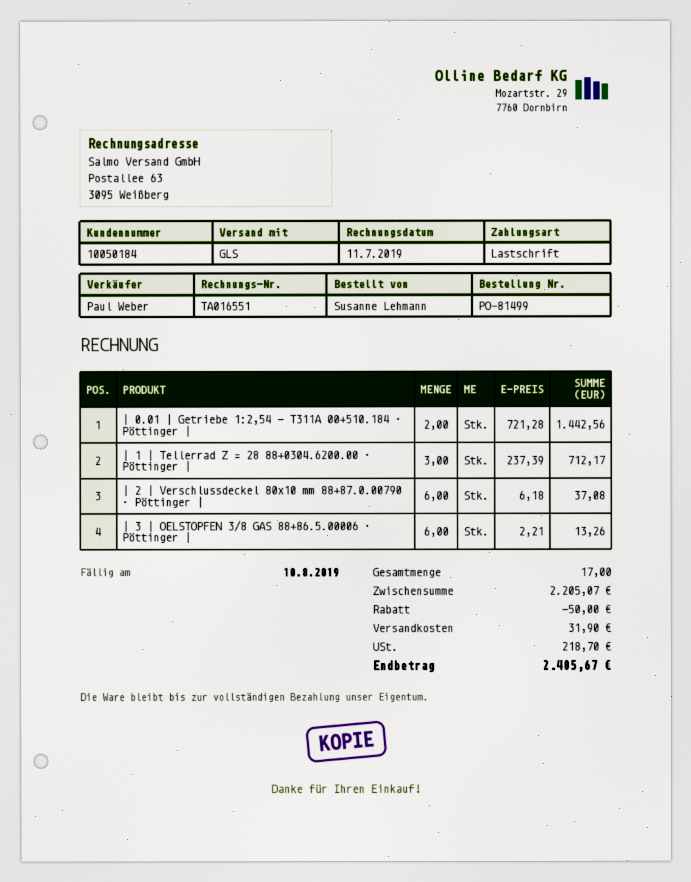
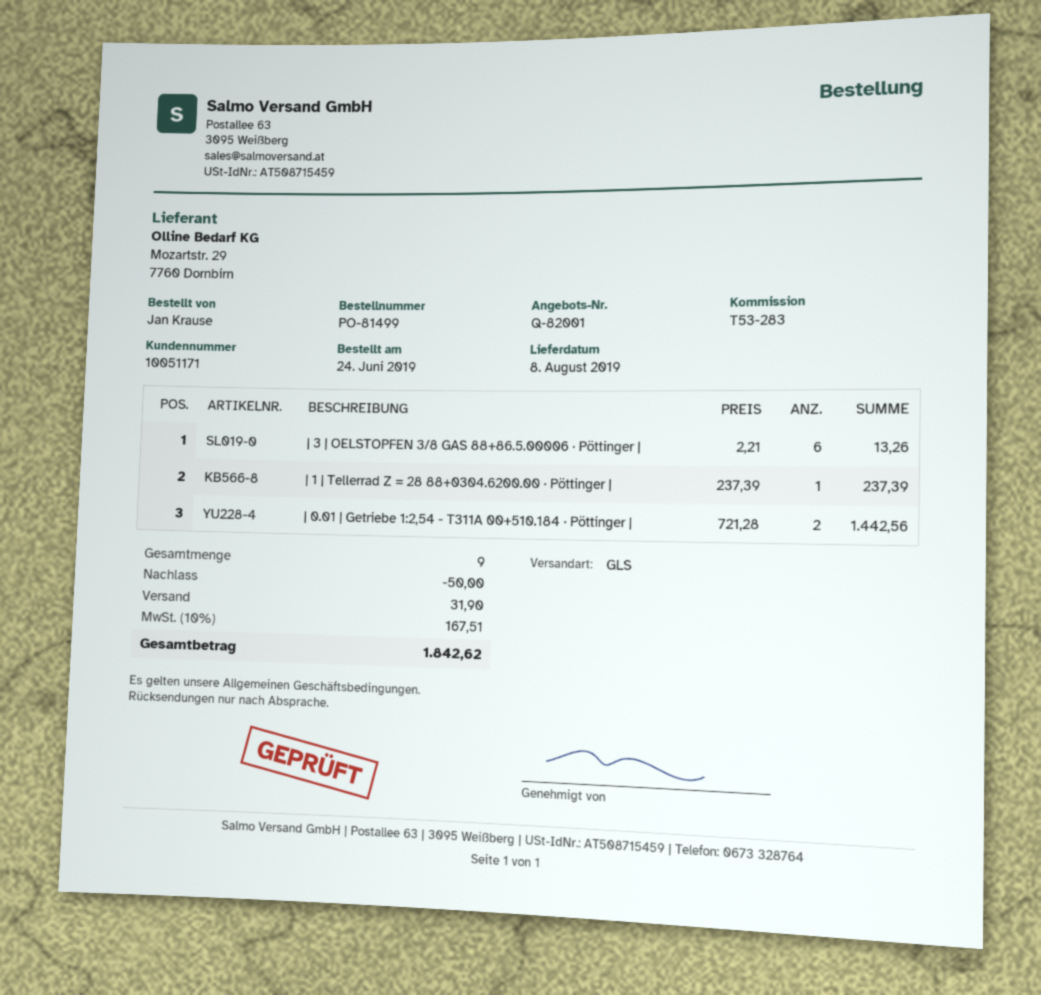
customer number: 10050184 -> 10051171
ordered by: Susanne Lehmann -> Jan Krause
| 1 | Tellerrad Z = 28 88+0304.6200.00 · Pöttinger |: 3 x 237.39 = 712.17 -> 1 x 237.39 = 237.39
| 2 | Verschlussdeckel 80x10 mm 88+87.0.00790 · Pöttinger |: 6 x 6.18 = 37.08 -> none
total quantity: 17 -> 9
tax: 218.70 -> 167.51
total: 2405.67 -> 1842.62

